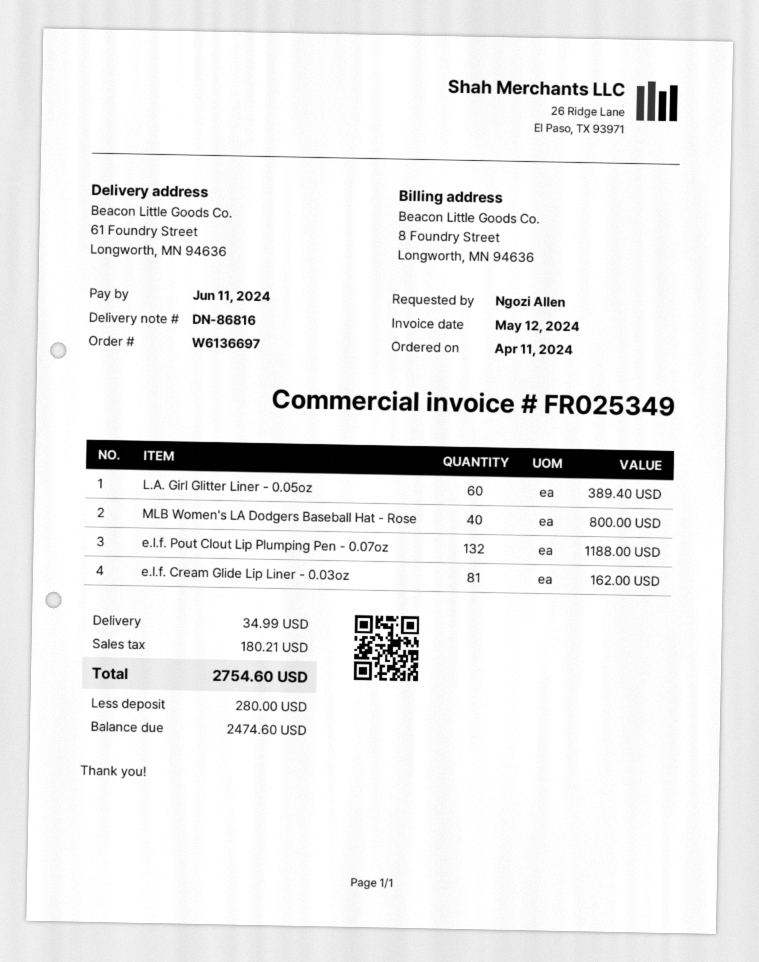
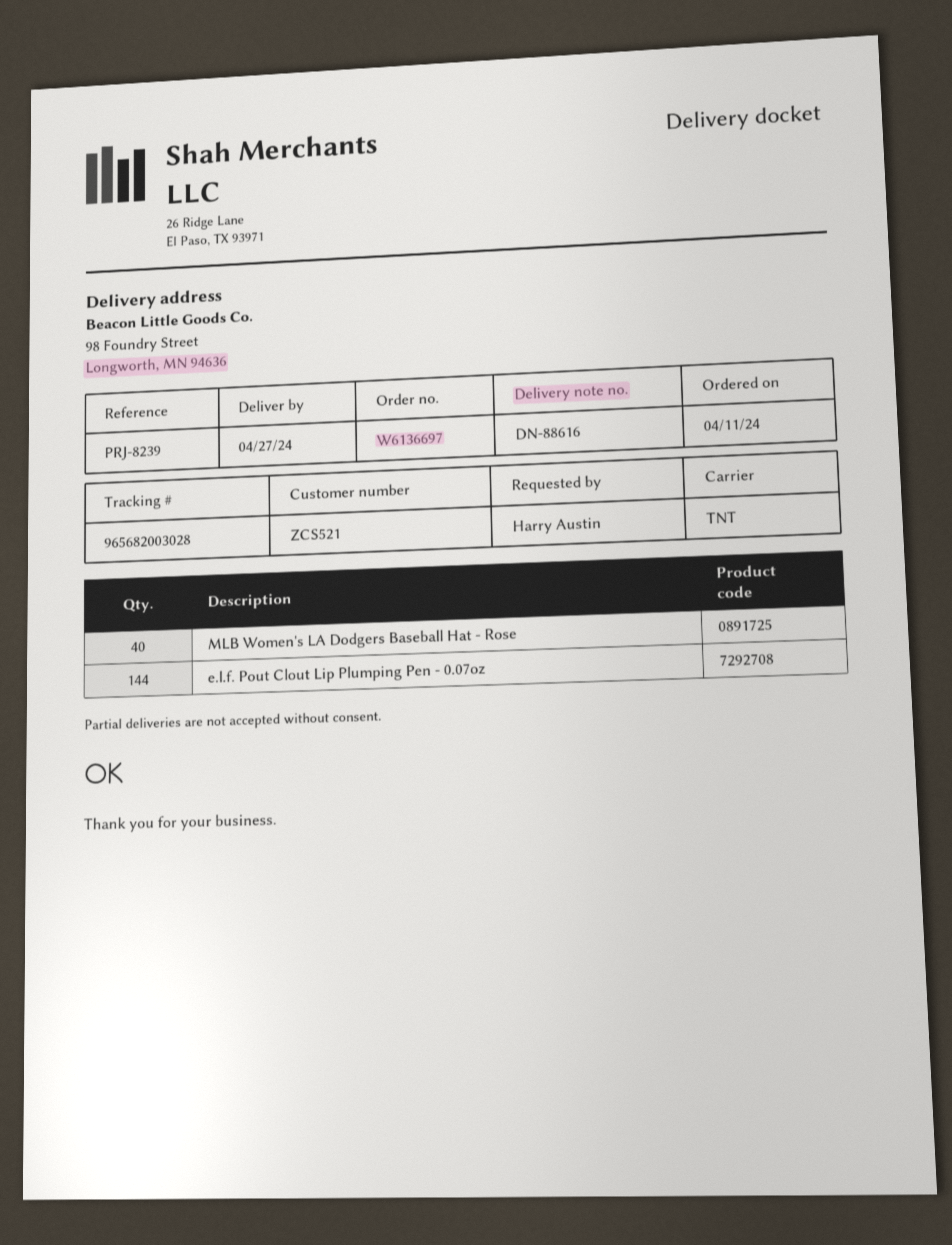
delivery note number: DN-86816 -> DN-88616
ordered by: Ngozi Allen -> Harry Austin
ship to: 61 Foundry Street, Longworth, MN 94636 -> 98 Foundry Street, Longworth, MN 94636
L.A. Girl Glitter Liner - 0.05oz: 60 -> none
e.l.f. Pout Clout Lip Plumping Pen - 0.07oz: 132 -> 144
e.l.f. Cream Glide Lip Liner - 0.03oz: 81 -> none

